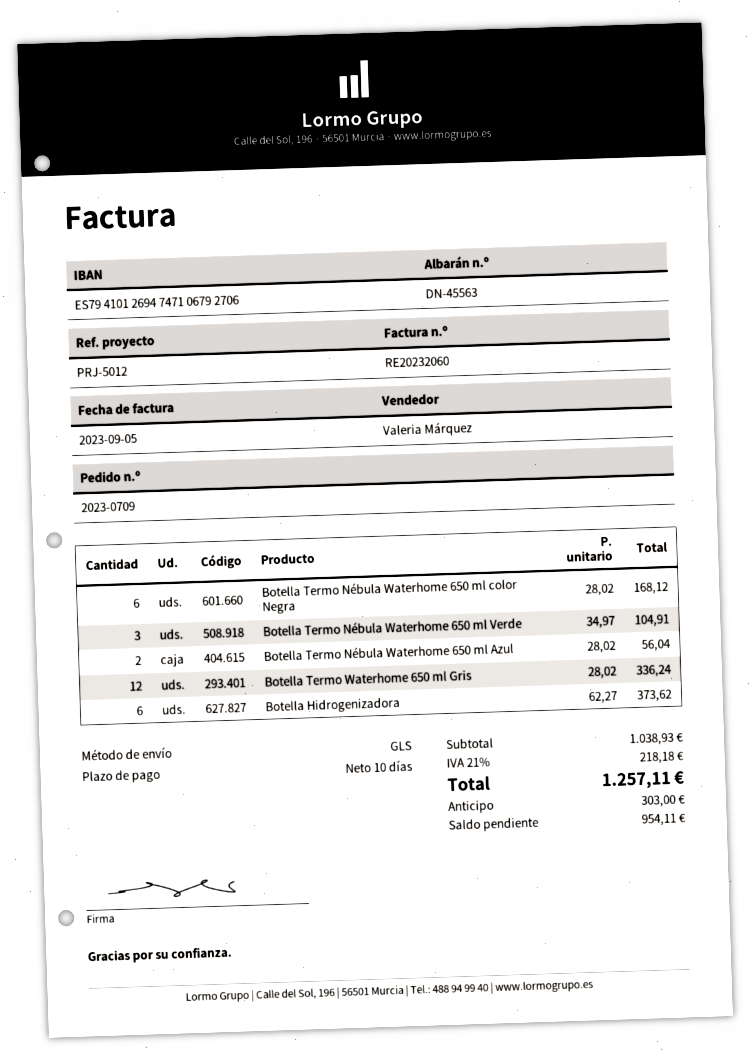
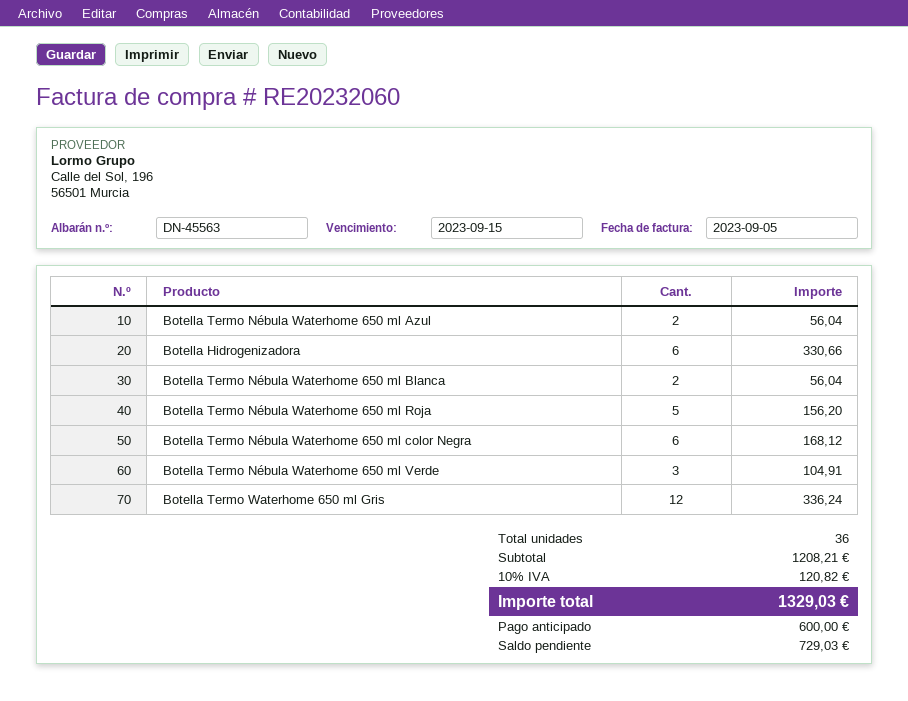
Botella Hidrogenizadora: 6 for 373.62 -> 6 for 330.66
Botella Termo Nébula Waterhome 650 ml Blanca: none -> 2 for 56.04
Botella Termo Nébula Waterhome 650 ml Roja: none -> 5 for 156.20
subtotal: 1038.93 -> 1208.21
tax: 21% = 218.18 -> 10% = 120.82
total: 1257.11 -> 1329.03
deposit: 303.00 -> 600.00
balance: 954.11 -> 729.03

